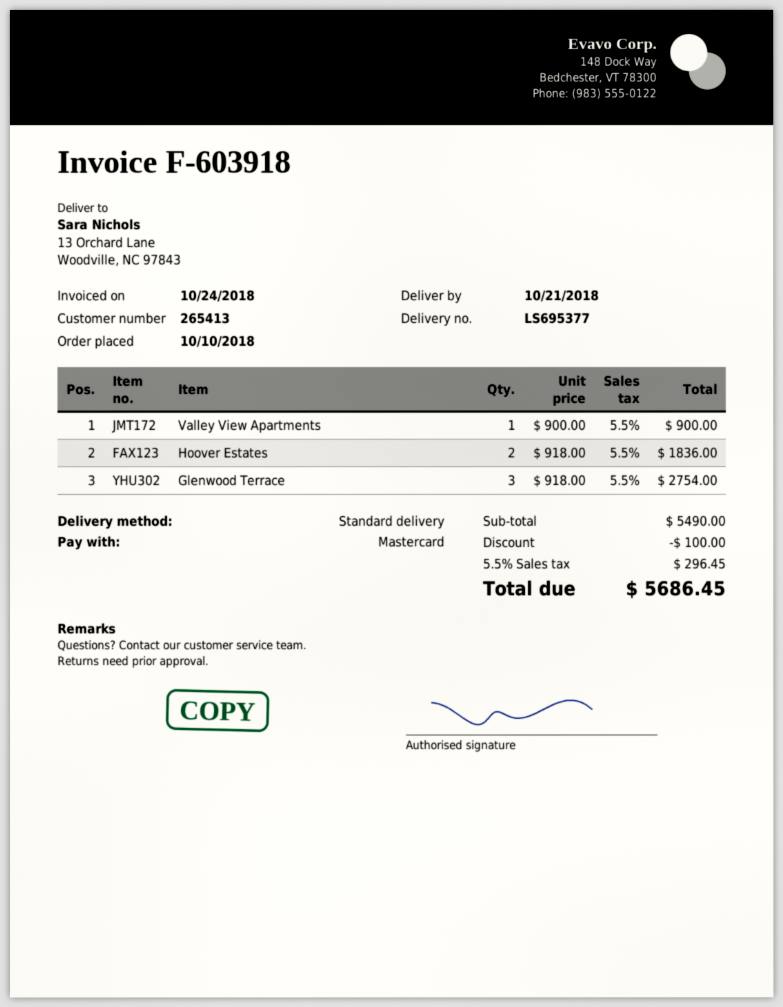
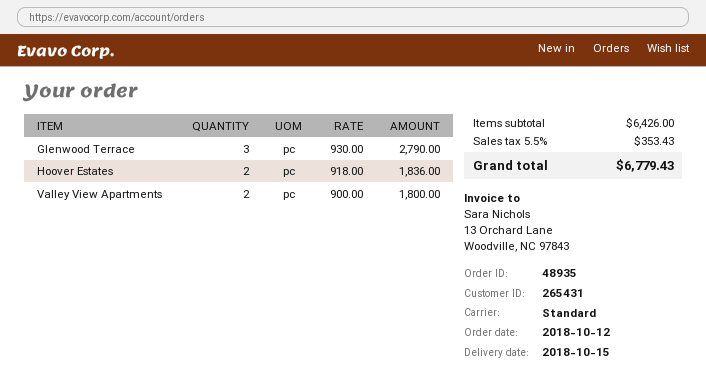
order date: 2018-10-10 -> 2018-10-12
delivery date: 2018-10-21 -> 2018-10-15
customer number: 265413 -> 265431
Valley View Apartments: 1 x 900.00 = 900.00 -> 2 x 900.00 = 1800.00
Glenwood Terrace: 3 x 918.00 = 2754.00 -> 3 x 930.00 = 2790.00
subtotal: 5490.00 -> 6426.00
discount: 100.00 -> none
tax: 5.5% = 296.45 -> 5.5% = 353.43
total: 5686.45 -> 6779.43

